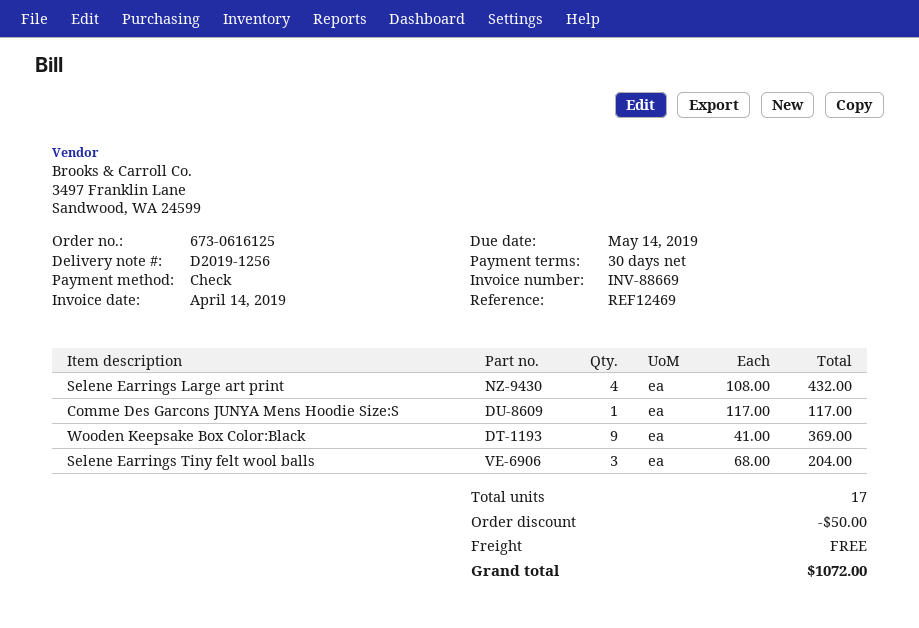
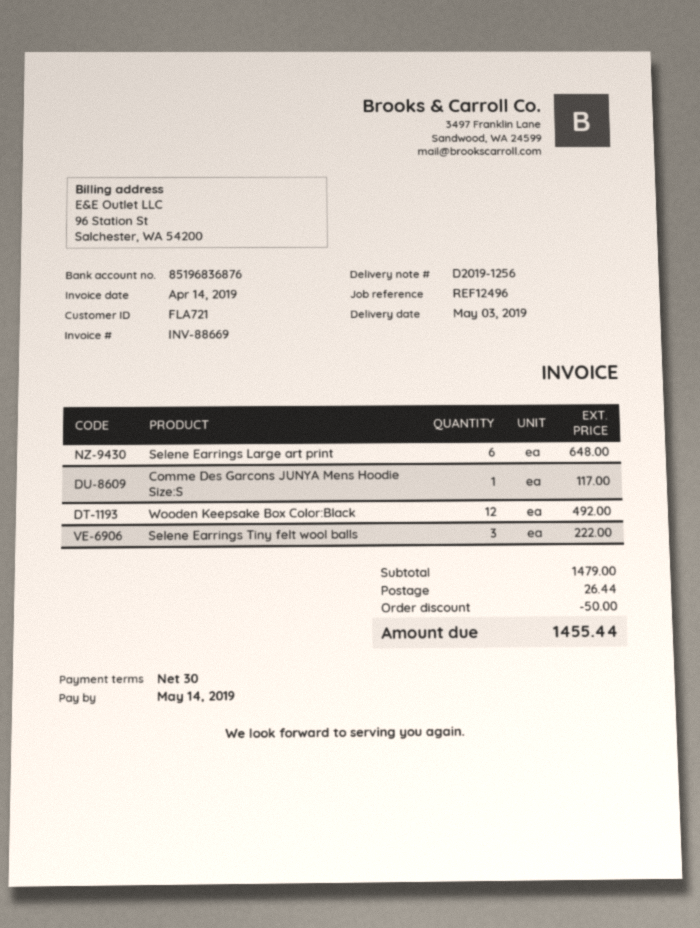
reference: REF12469 -> REF12496
Selene Earrings Large art print: 4 for 432.00 -> 6 for 648.00
Wooden Keepsake Box Color:Black: 9 for 369.00 -> 12 for 492.00
Selene Earrings Tiny felt wool balls: 3 for 204.00 -> 3 for 222.00
shipping: 0.00 -> 26.44
total: 1072.00 -> 1455.44

